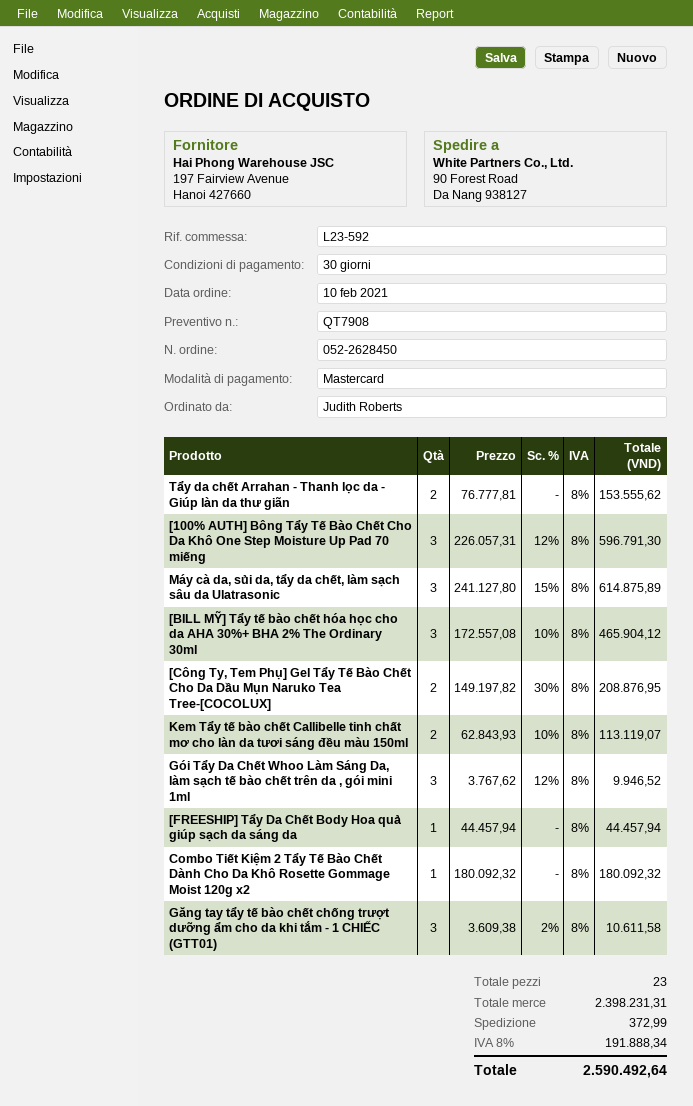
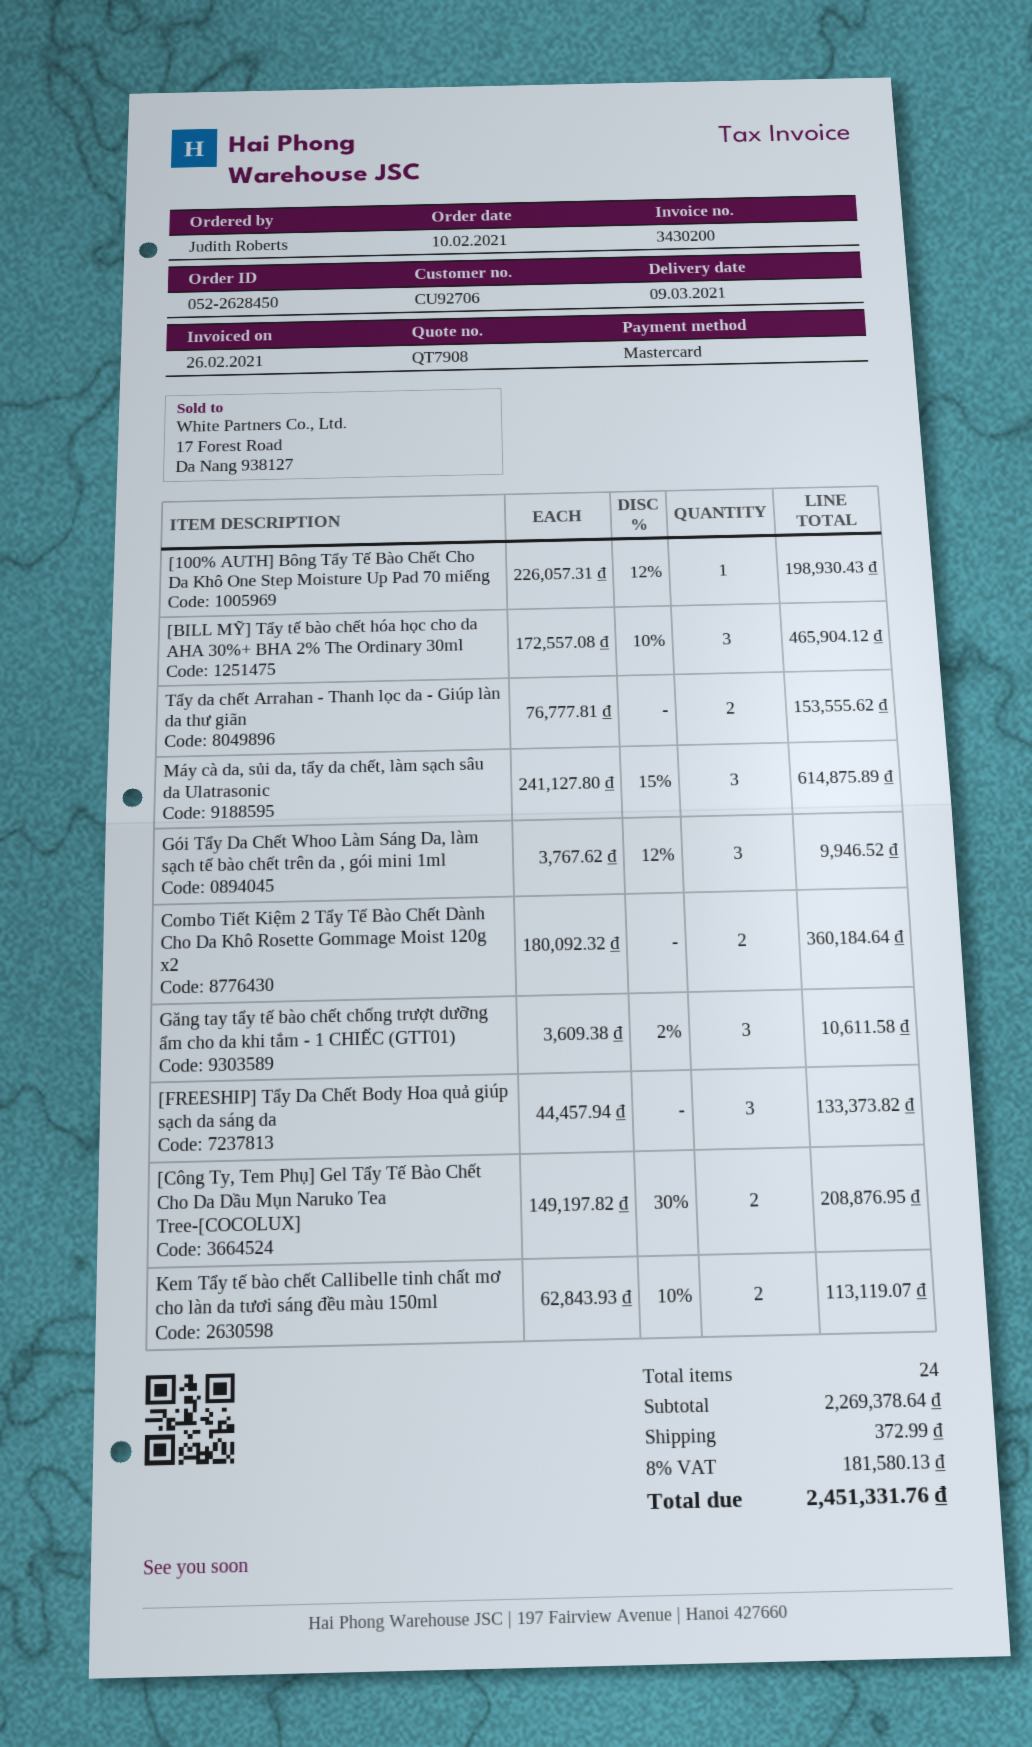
[100% AUTH] Bông Tẩy Tế Bào Chết Cho Da Khô One Step Moisture Up Pad 70 miếng: 3 x 226057.31 - 12% = 596791.30 -> 1 x 226057.31 - 12% = 198930.43
[FREESHIP] Tẩy Da Chết Body Hoa quả giúp sạch da sáng da: 1 x 44457.94 = 44457.94 -> 3 x 44457.94 = 133373.82
Combo Tiết Kiệm 2 Tẩy Tế Bào Chết Dành Cho Da Khô Rosette Gommage Moist 120g x2: 1 x 180092.32 = 180092.32 -> 2 x 180092.32 = 360184.64
total quantity: 23 -> 24
subtotal: 2398231.31 -> 2269378.64
tax: 8% = 191888.34 -> 8% = 181580.13
total: 2590492.64 -> 2451331.76

